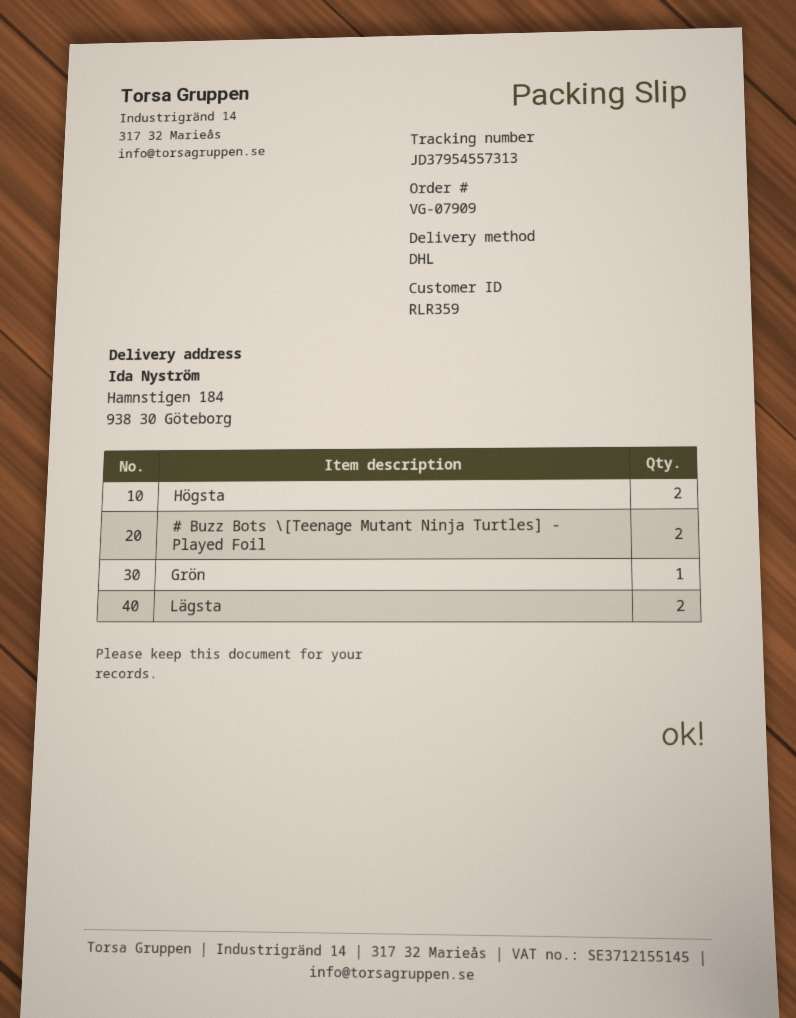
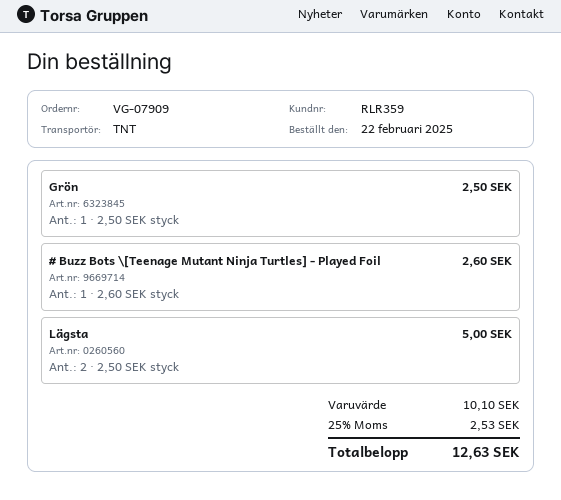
shipping method: DHL -> TNT
Högsta: 2 -> none
# Buzz Bots \[Teenage Mutant Ninja Turtles] - Played Foil: 2 -> 1

